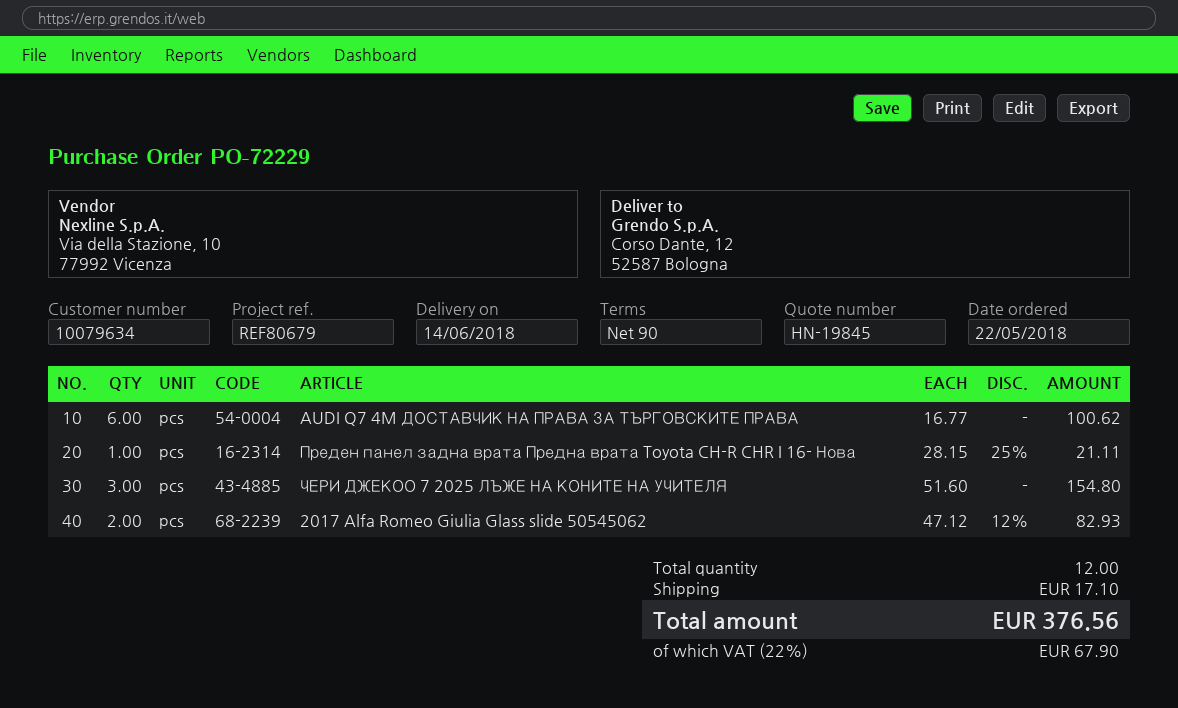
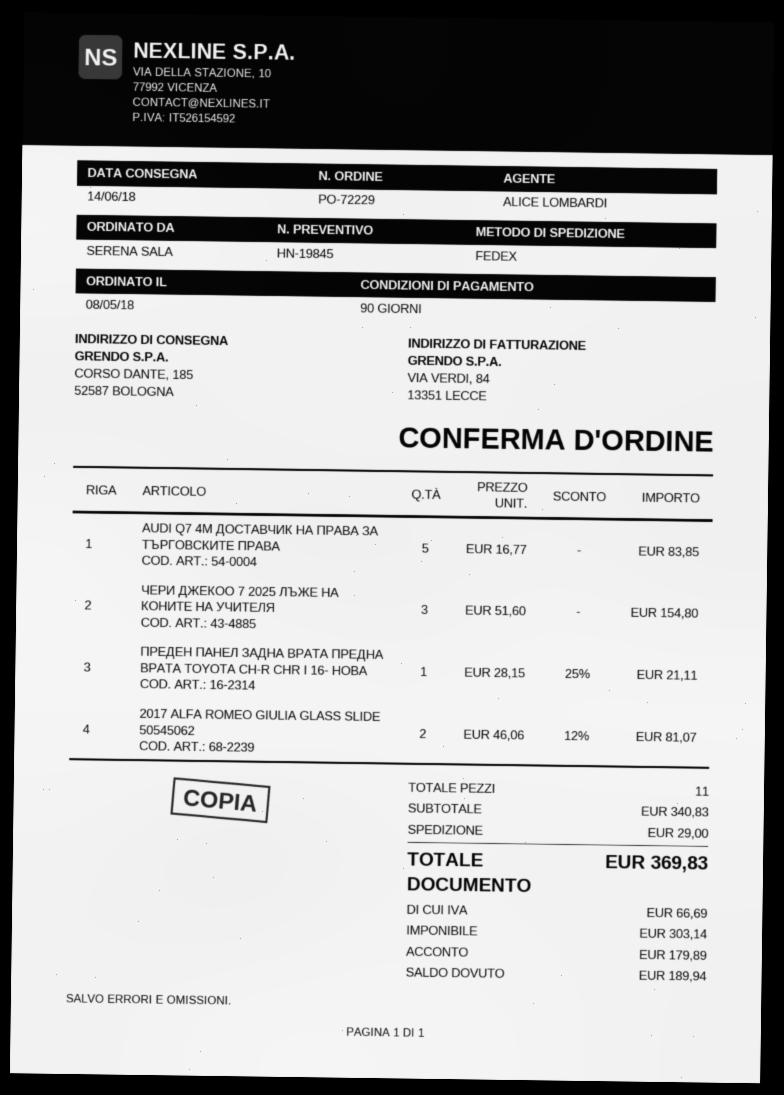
order date: 2018-05-22 -> 2018-05-08
ship to: Corso Dante, 12, 52587 Bologna -> CORSO DANTE, 185, 52587 BOLOGNA
AUDI Q7 4M ДОСТАВЧИК НА ПРАВА ЗА ТЪРГОВСКИТЕ ПРАВА: 6 x 16.77 = 100.62 -> 5 x 16.77 = 83.85
2017 Alfa Romeo Giulia Glass slide 50545062: 2 x 47.12 - 12% = 82.93 -> 2 x 46.06 - 12% = 81.07
total quantity: 12 -> 11
shipping: 17.10 -> 29.00
tax: 67.90 -> 66.69
total: 376.56 -> 369.83

